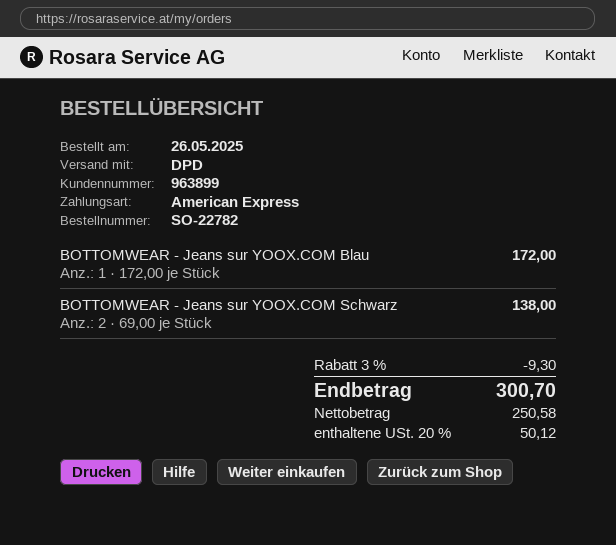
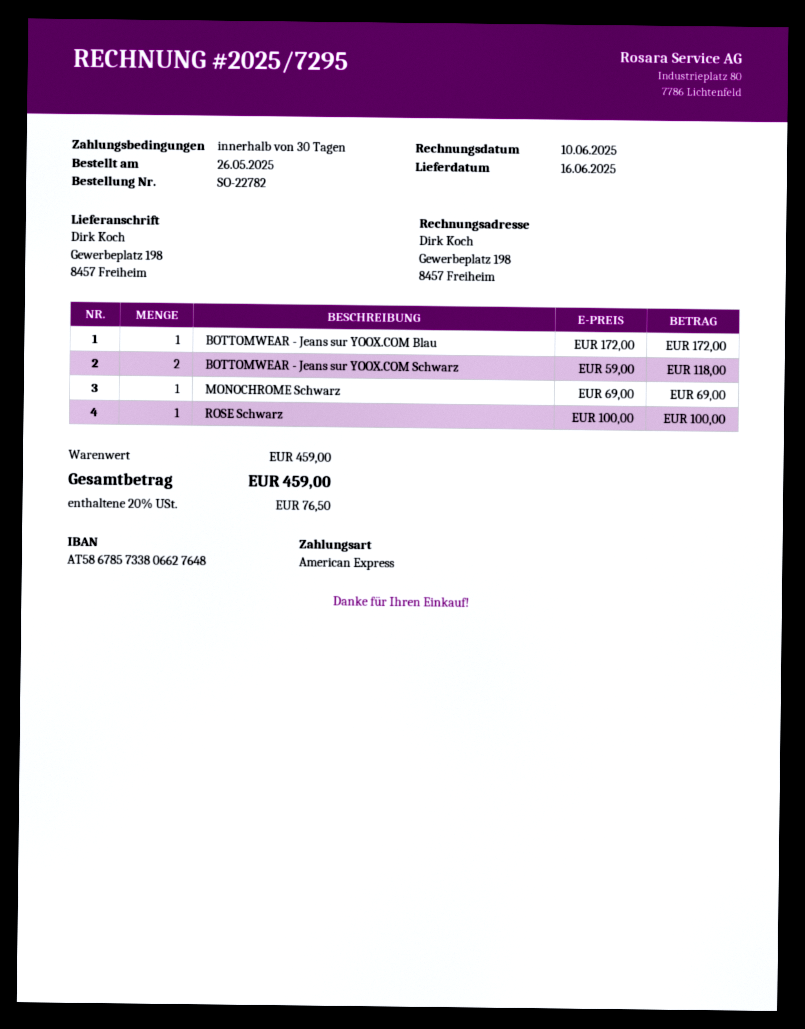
BOTTOMWEAR - Jeans sur YOOX.COM Schwarz: 2 x 69.00 = 138.00 -> 2 x 59.00 = 118.00
MONOCHROME Schwarz: none -> 1 x 69.00 = 69.00
ROSE Schwarz: none -> 1 x 100.00 = 100.00
discount: 3% = 9.30 -> none
tax: 20% = 50.12 -> 20% = 76.50
total: 300.70 -> 459.00

